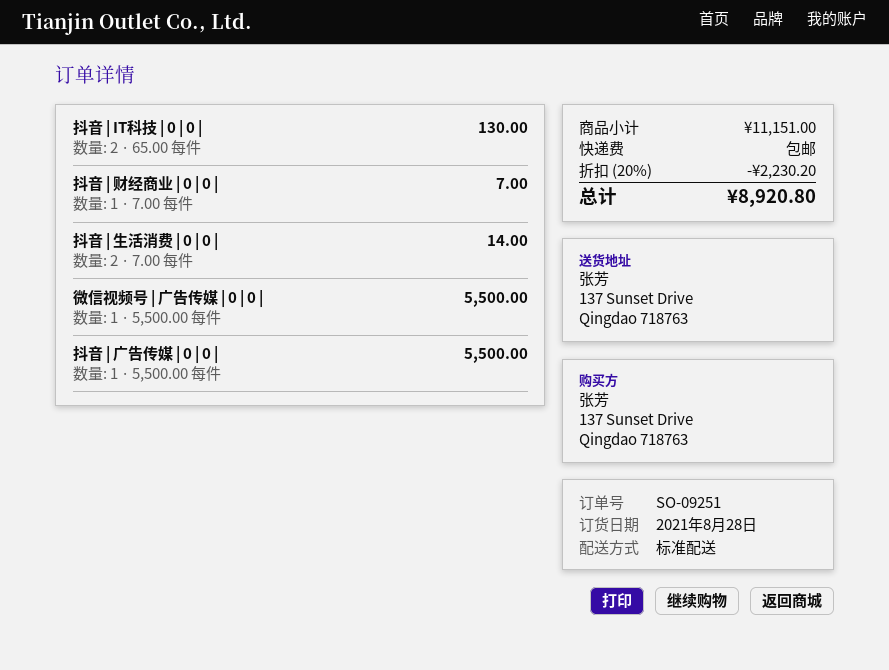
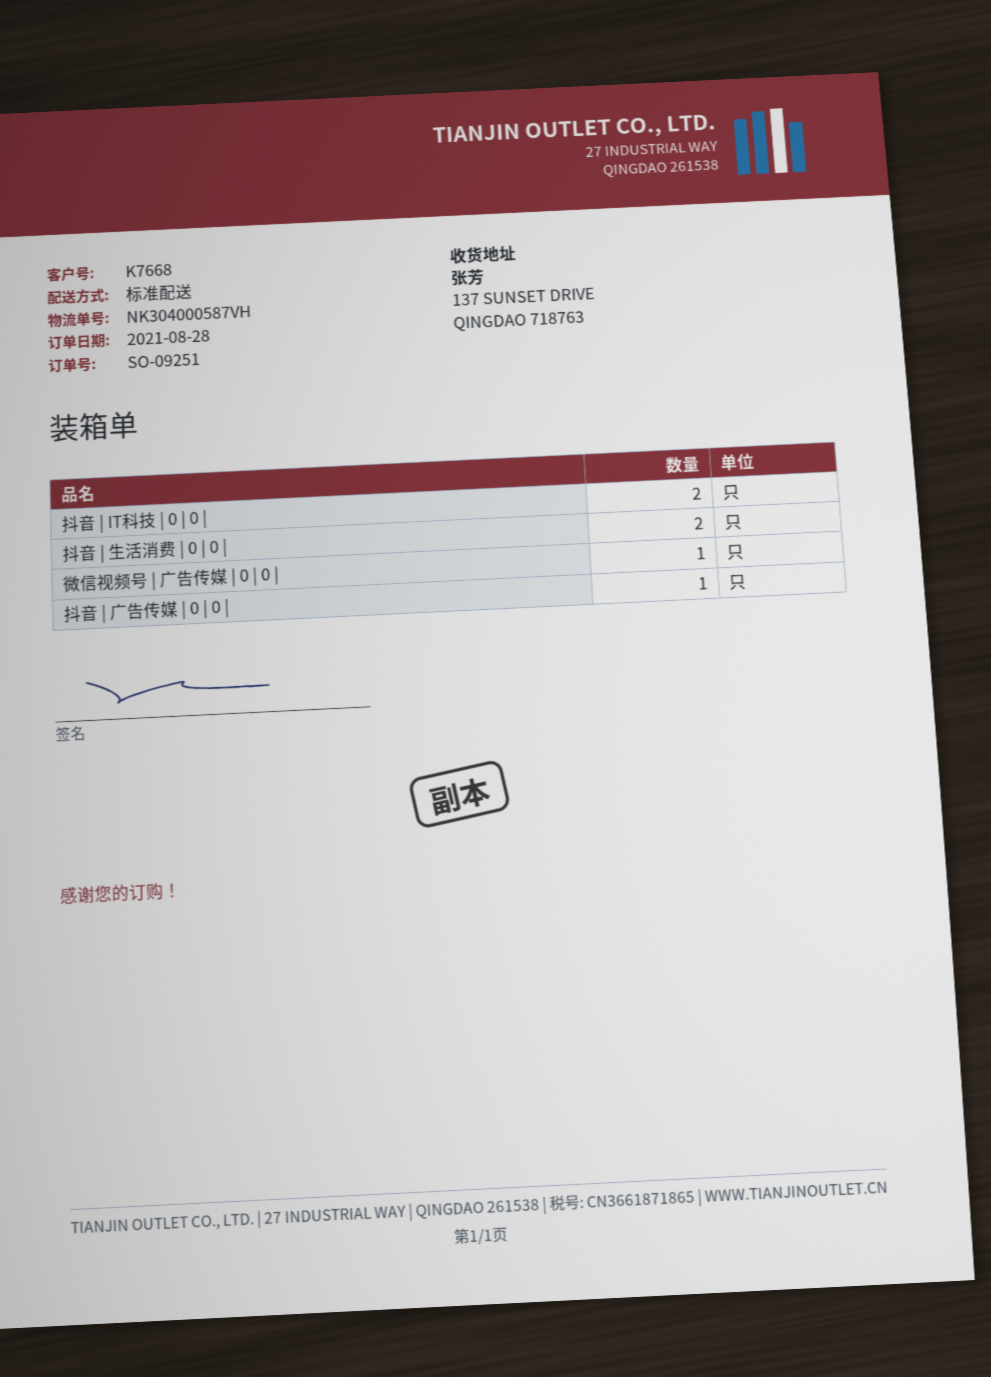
抖音 | 财经商业 | 0 | 0 |: 1 -> none

